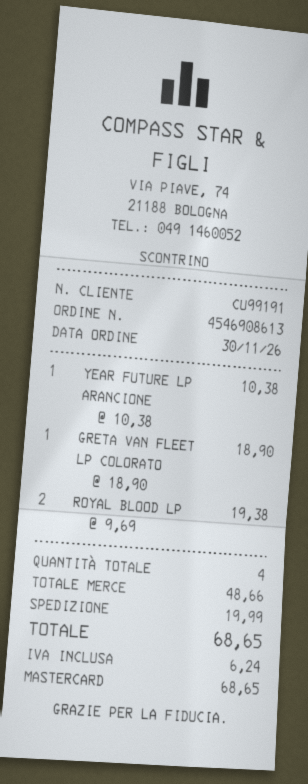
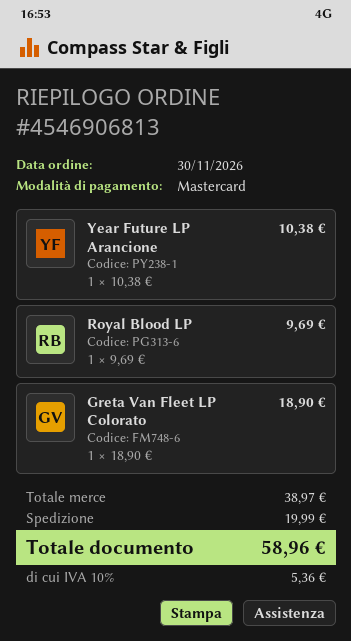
order number: 4546908613 -> 4546906813
ROYAL BLOOD LP: 2 x 9.69 = 19.38 -> 1 x 9.69 = 9.69
subtotal: 48.66 -> 38.97
tax: 6.24 -> 5.36
total: 68.65 -> 58.96

